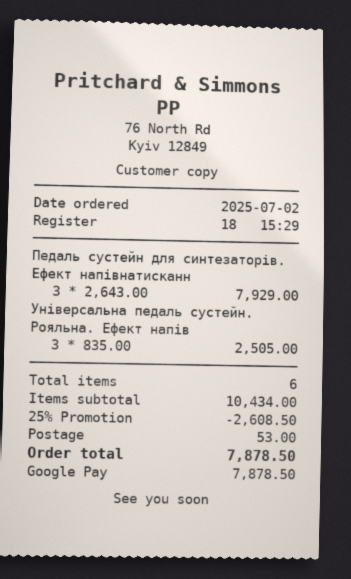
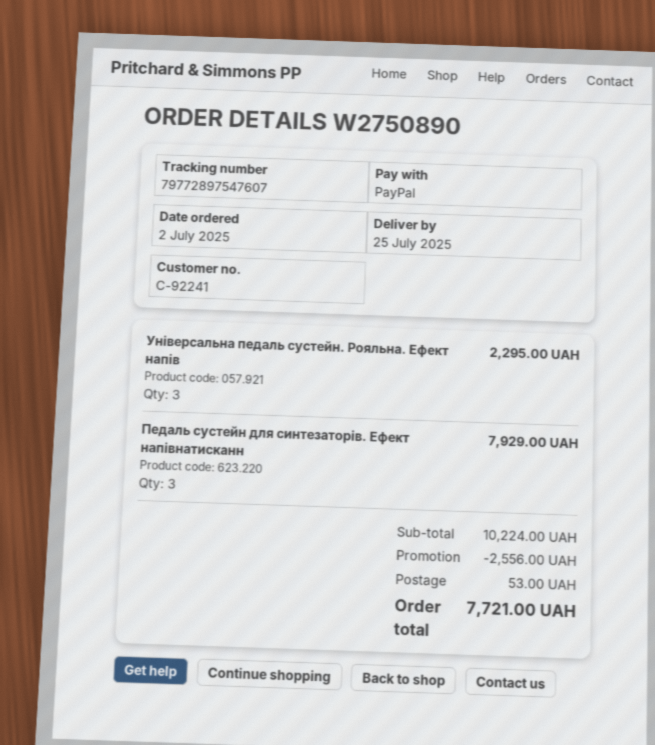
payment method: Google Pay -> PayPal
Універсальна педаль сустейн. Рояльна. Ефект напів: 3 for 2505.00 -> 3 for 2295.00
subtotal: 10434.00 -> 10224.00
discount: 2608.50 -> 2556.00
total: 7878.50 -> 7721.00

